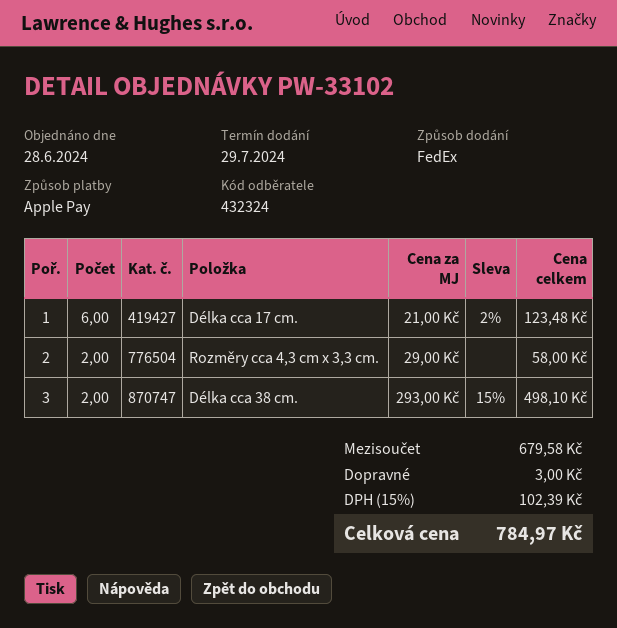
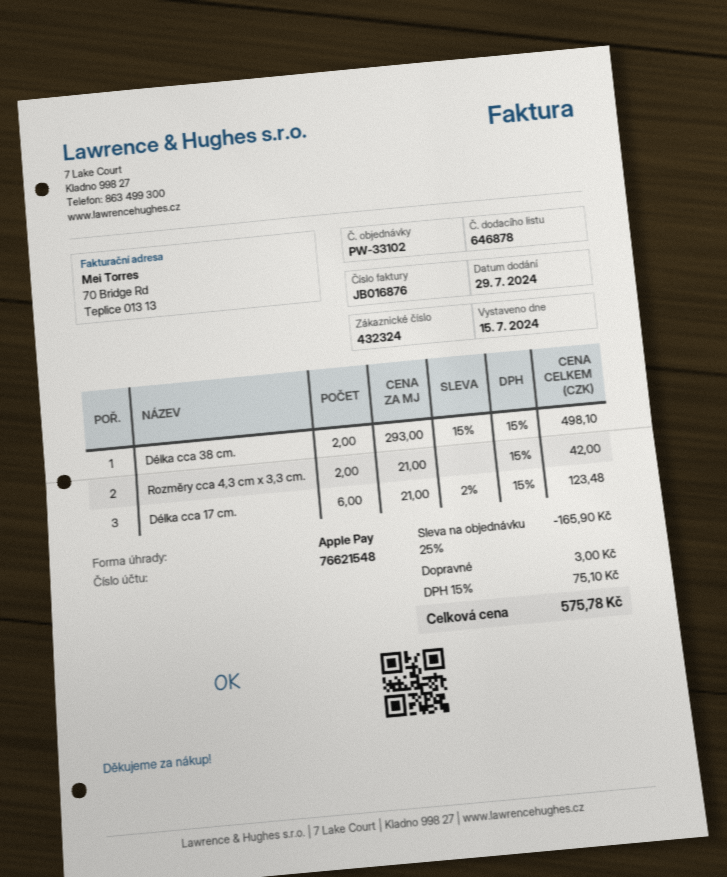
Rozměry cca 4,3 cm x 3,3 cm.: 2 x 29.00 = 58.00 -> 2 x 21.00 = 42.00
discount: none -> 25% = 165.90
tax: 15% = 102.39 -> 15% = 75.10
total: 784.97 -> 575.78

